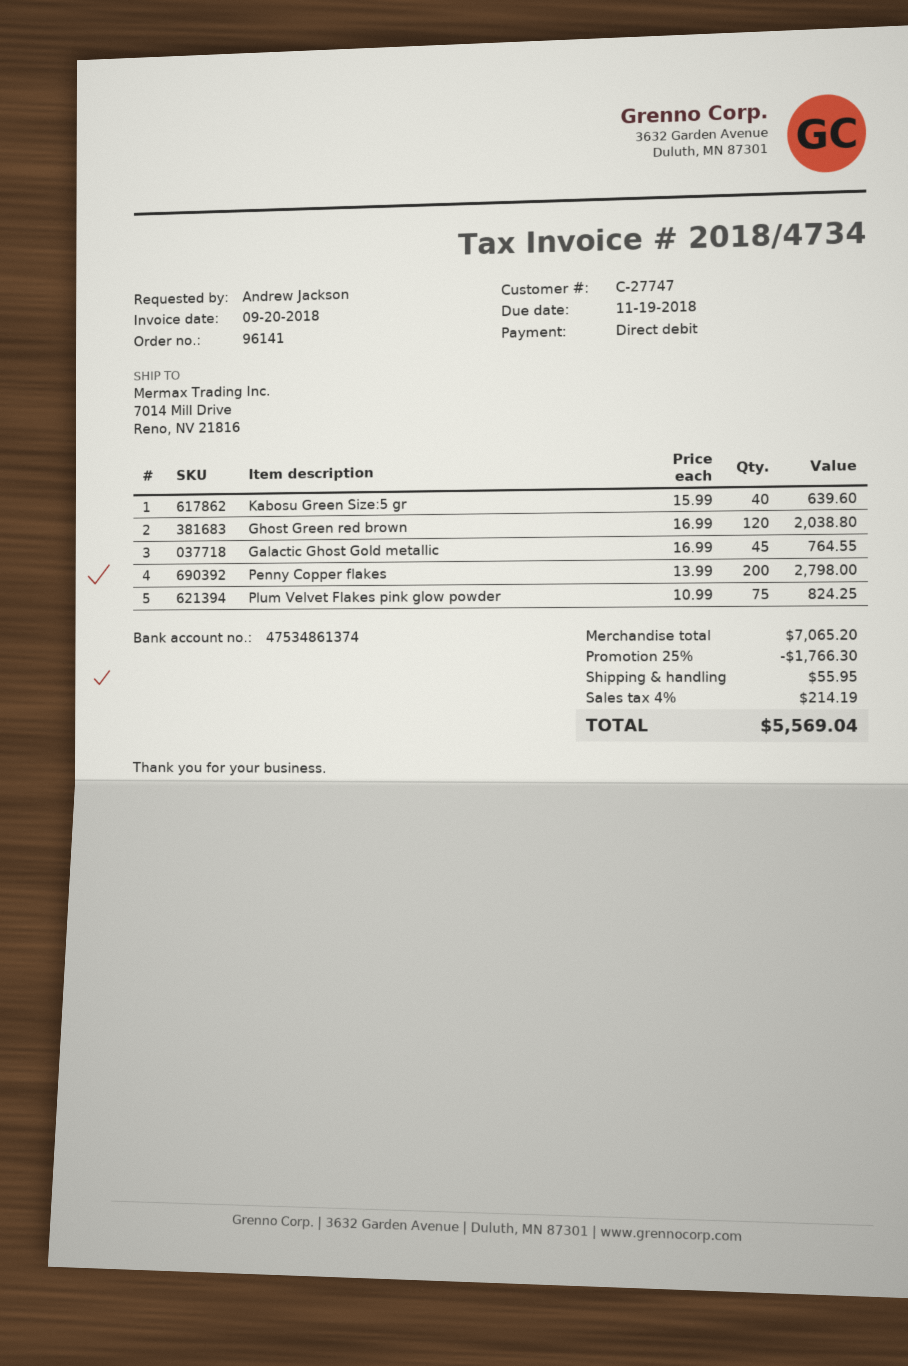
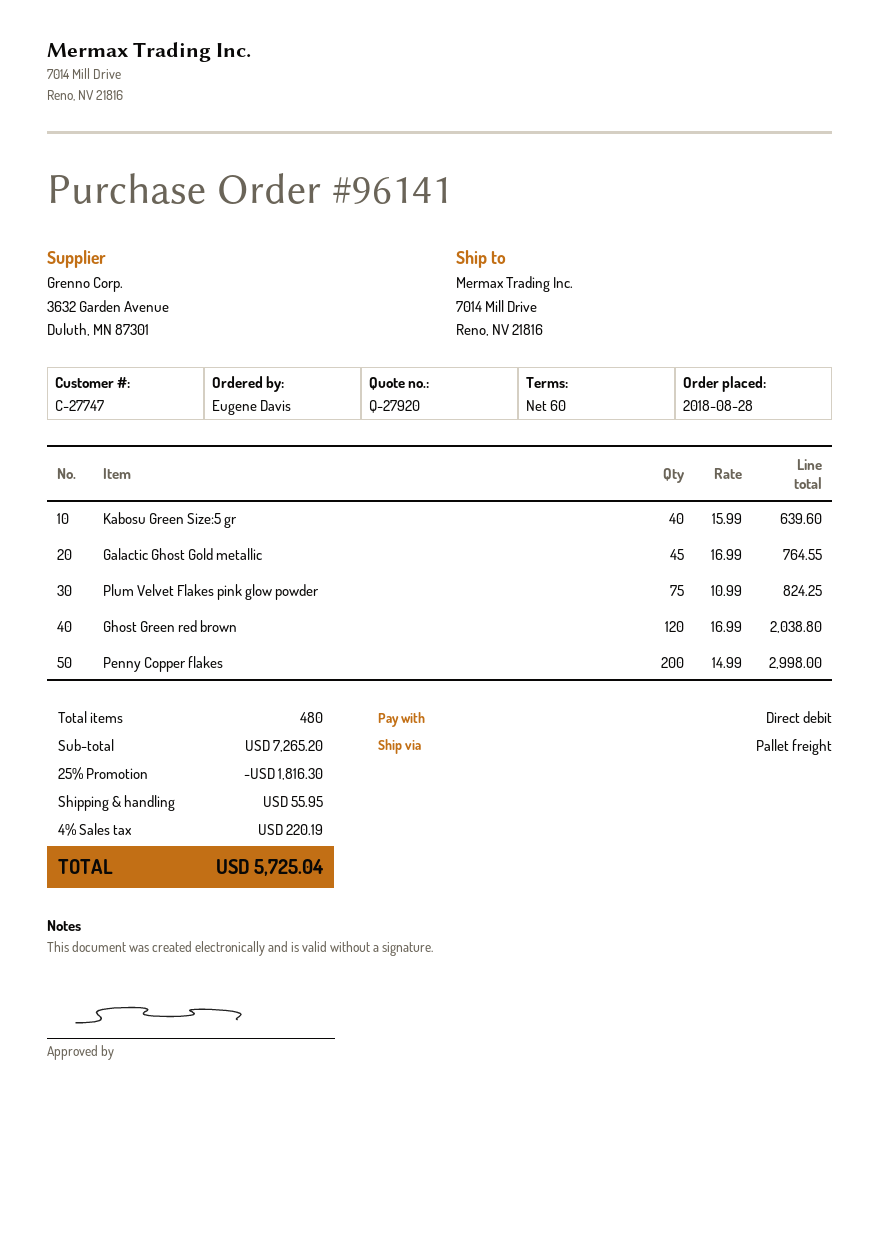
ordered by: Andrew Jackson -> Eugene Davis
Penny Copper flakes: 200 x 13.99 = 2798.00 -> 200 x 14.99 = 2998.00
subtotal: 7065.20 -> 7265.20
discount: 25% = 1766.30 -> 25% = 1816.30
tax: 4% = 214.19 -> 4% = 220.19
total: 5569.04 -> 5725.04

